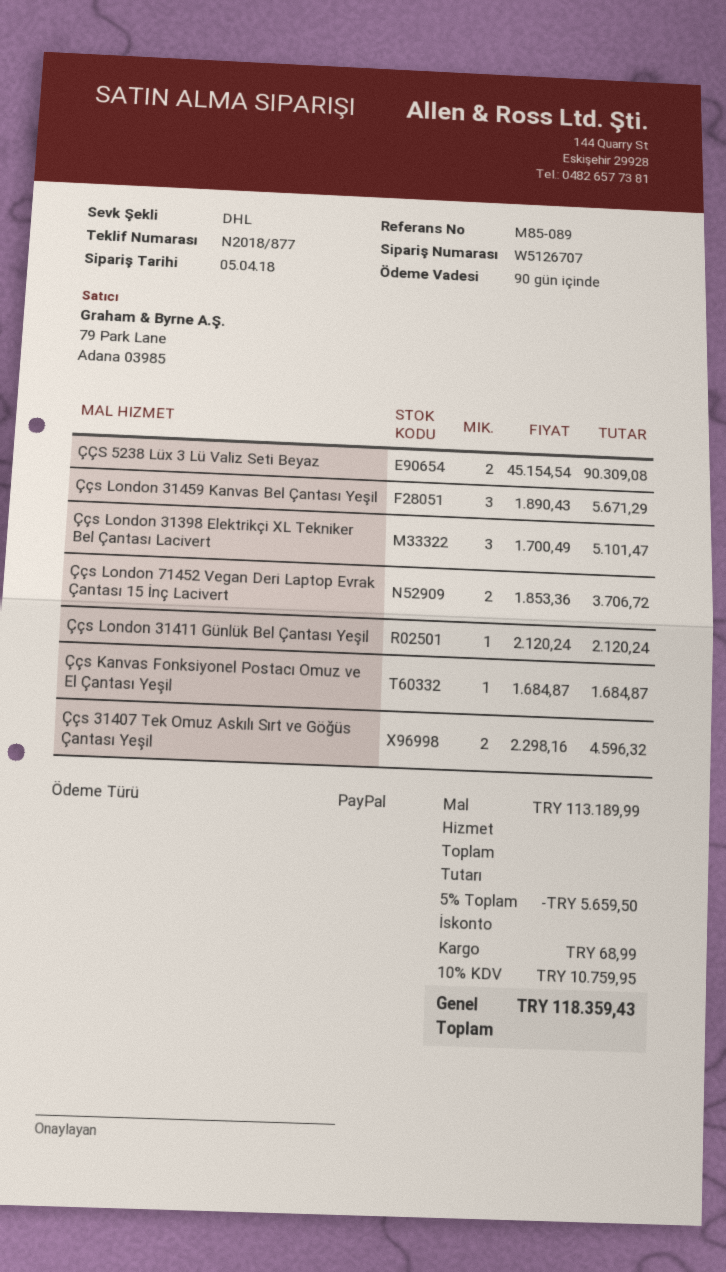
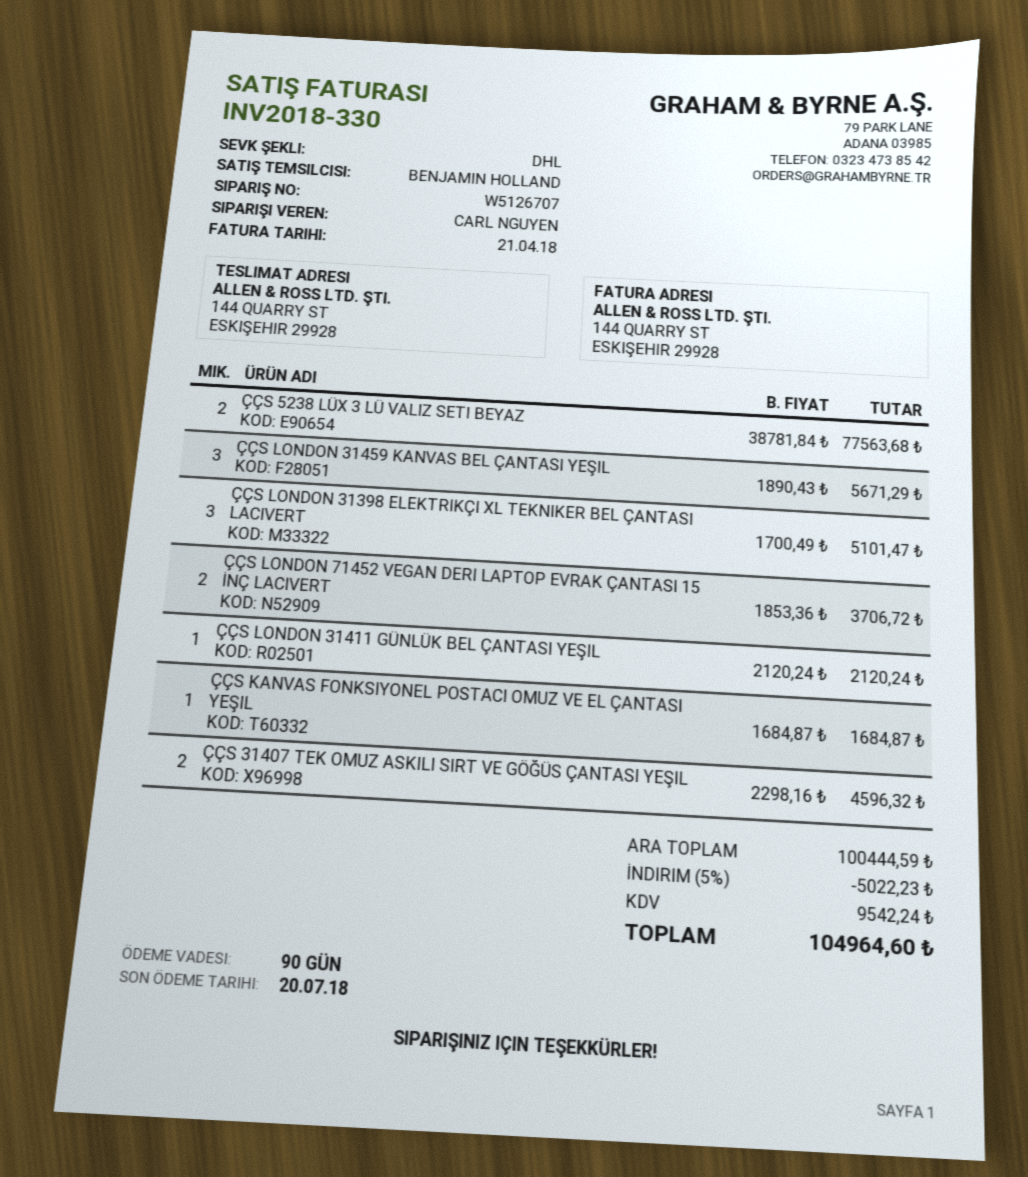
ÇÇS 5238 Lüx 3 Lü Valiz Seti Beyaz: 2 x 45154.54 = 90309.08 -> 2 x 38781.84 = 77563.68
subtotal: 113189.99 -> 100444.59
discount: 5% = 5659.50 -> 5% = 5022.23
shipping: 68.99 -> none
tax: 10759.95 -> 9542.24
total: 118359.43 -> 104964.60

